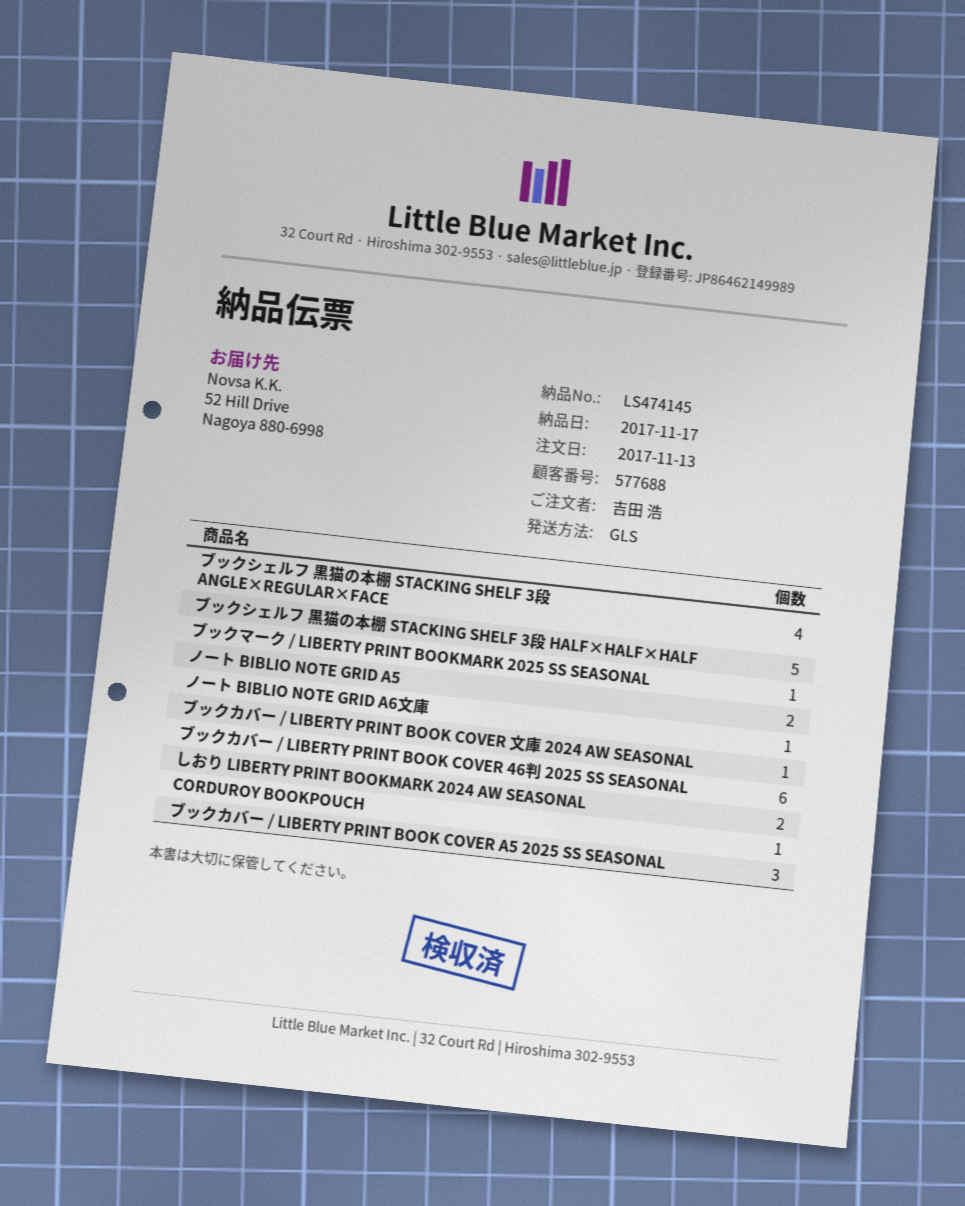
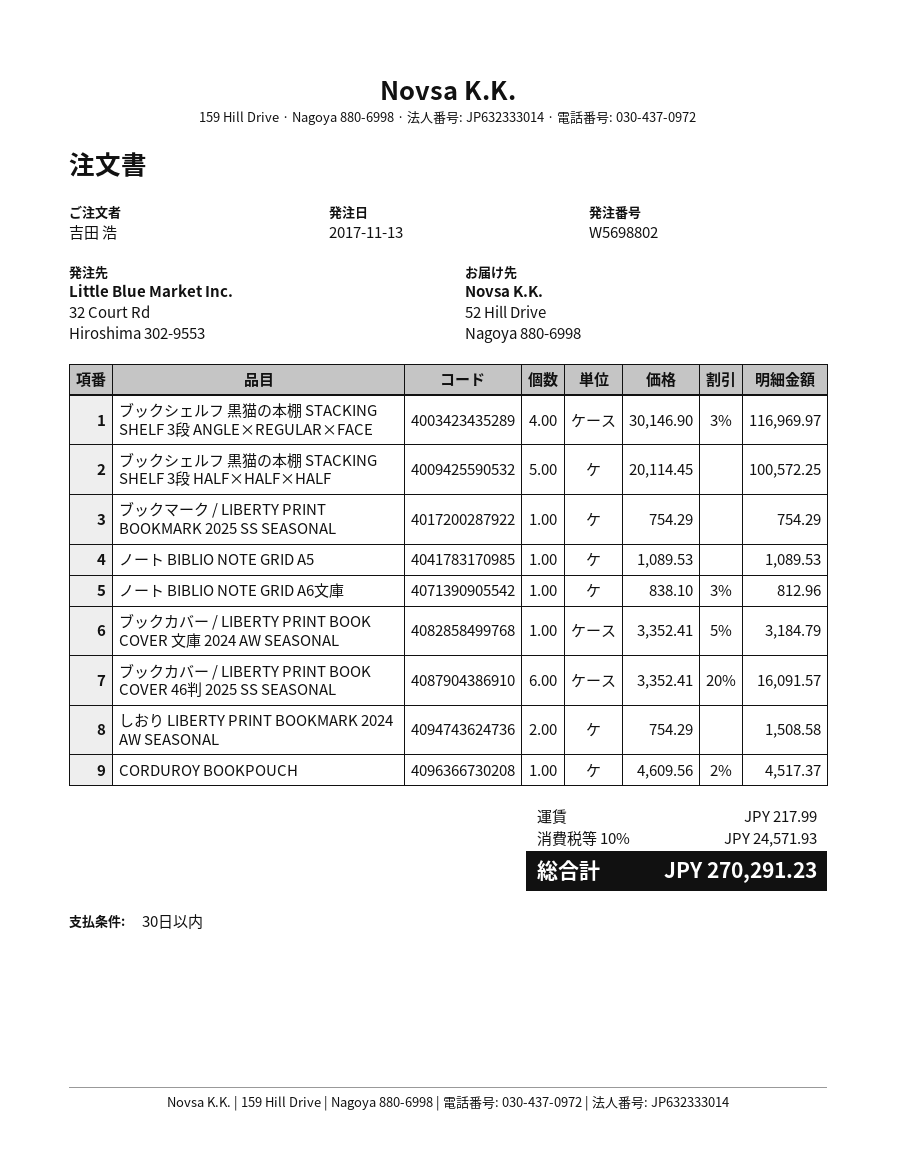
ノート BIBLIO NOTE GRID A5: 2 -> 1
ブックカバー / LIBERTY PRINT BOOK COVER A5 2025 SS SEASONAL: 3 -> none

